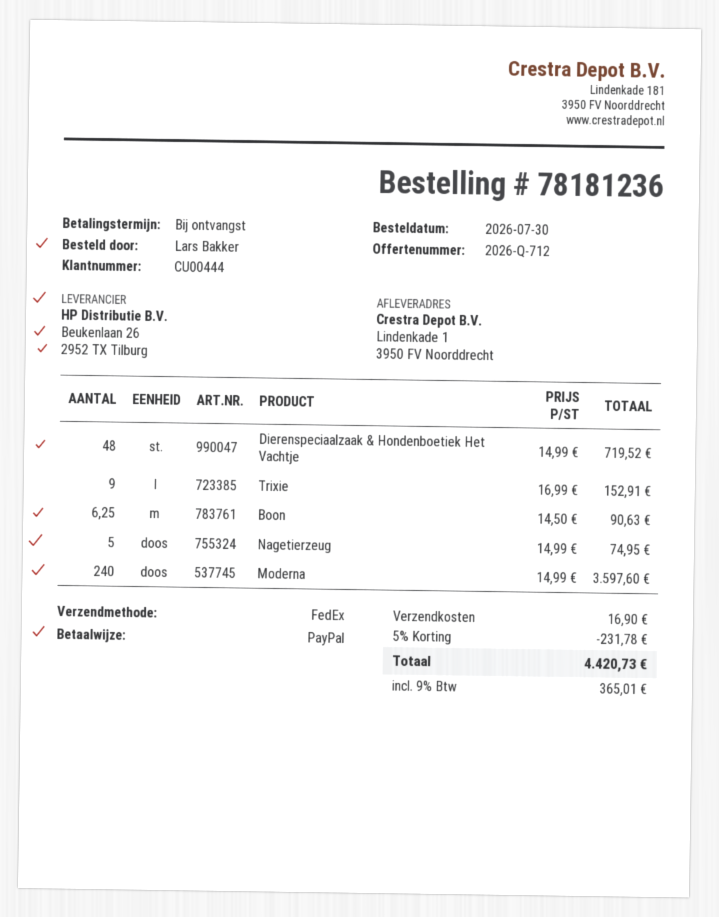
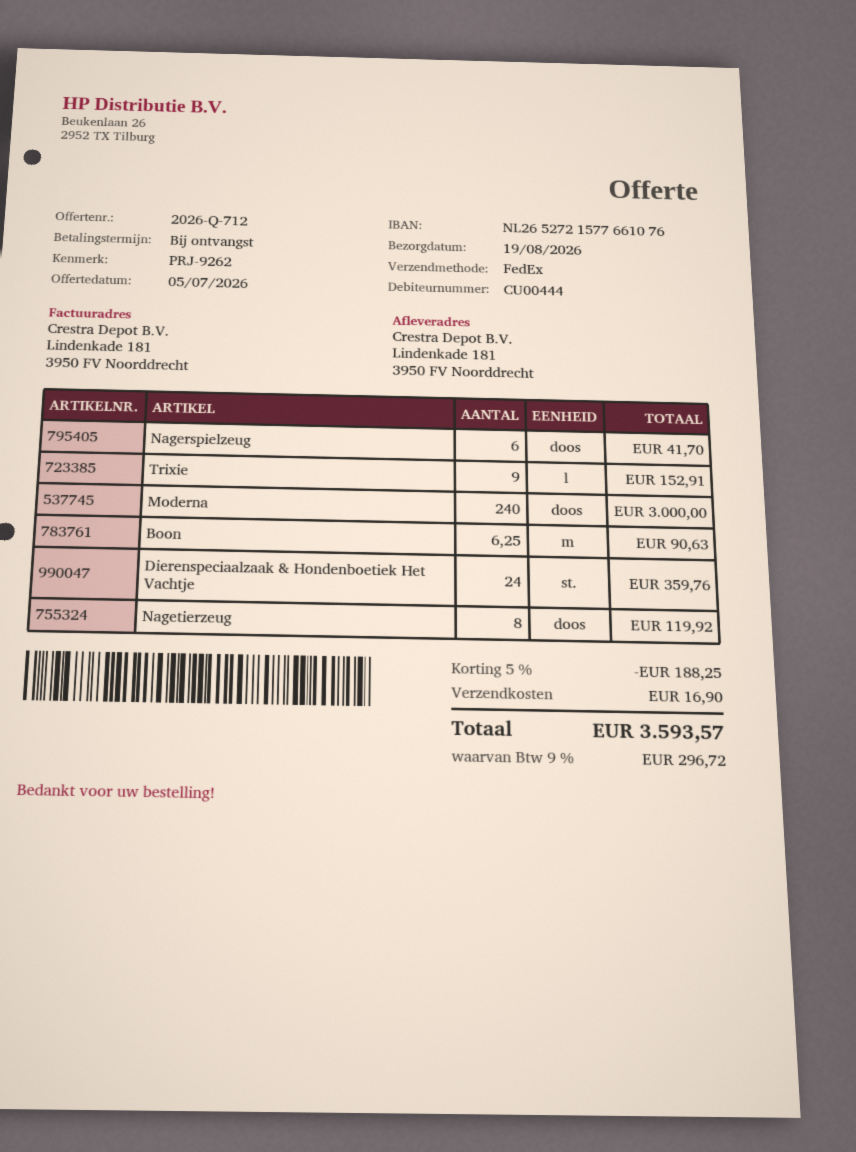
ship to: Lindenkade 1, 3950 FV Noorddrecht -> Lindenkade 181, 3950 FV Noorddrecht
Dierenspeciaalzaak & Hondenboetiek Het Vachtje: 48 for 719.52 -> 24 for 359.76
Nagetierzeug: 5 for 74.95 -> 8 for 119.92
Moderna: 240 for 3597.60 -> 240 for 3000.00
Nagerspielzeug: none -> 6 for 41.70
discount: 5% = 231.78 -> 5% = 188.25
tax: 9% = 365.01 -> 9% = 296.72
total: 4420.73 -> 3593.57

